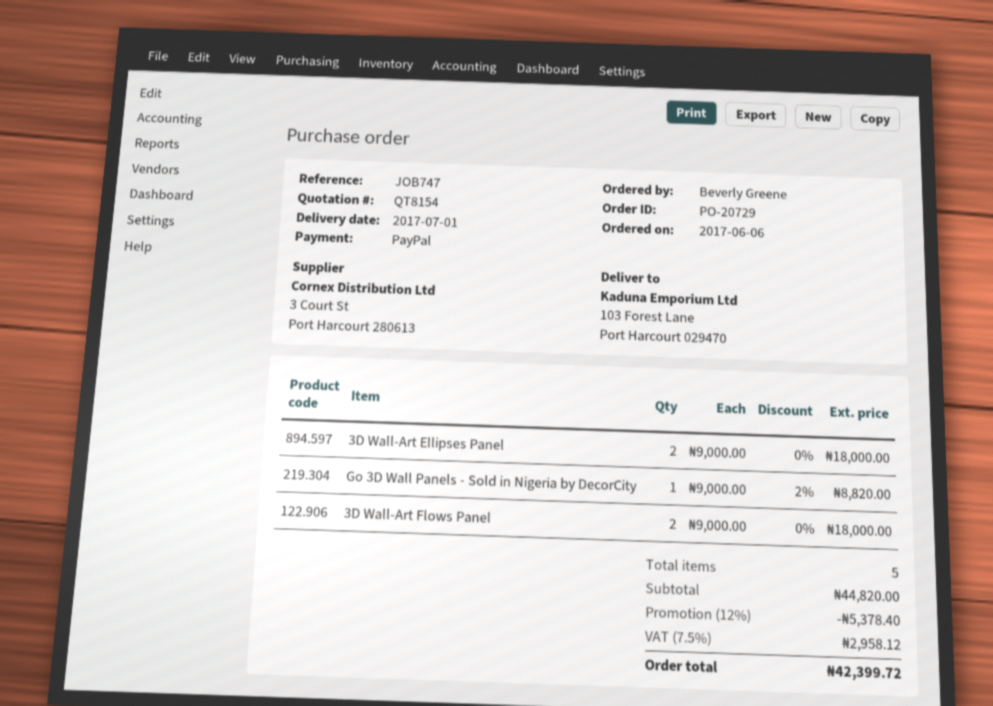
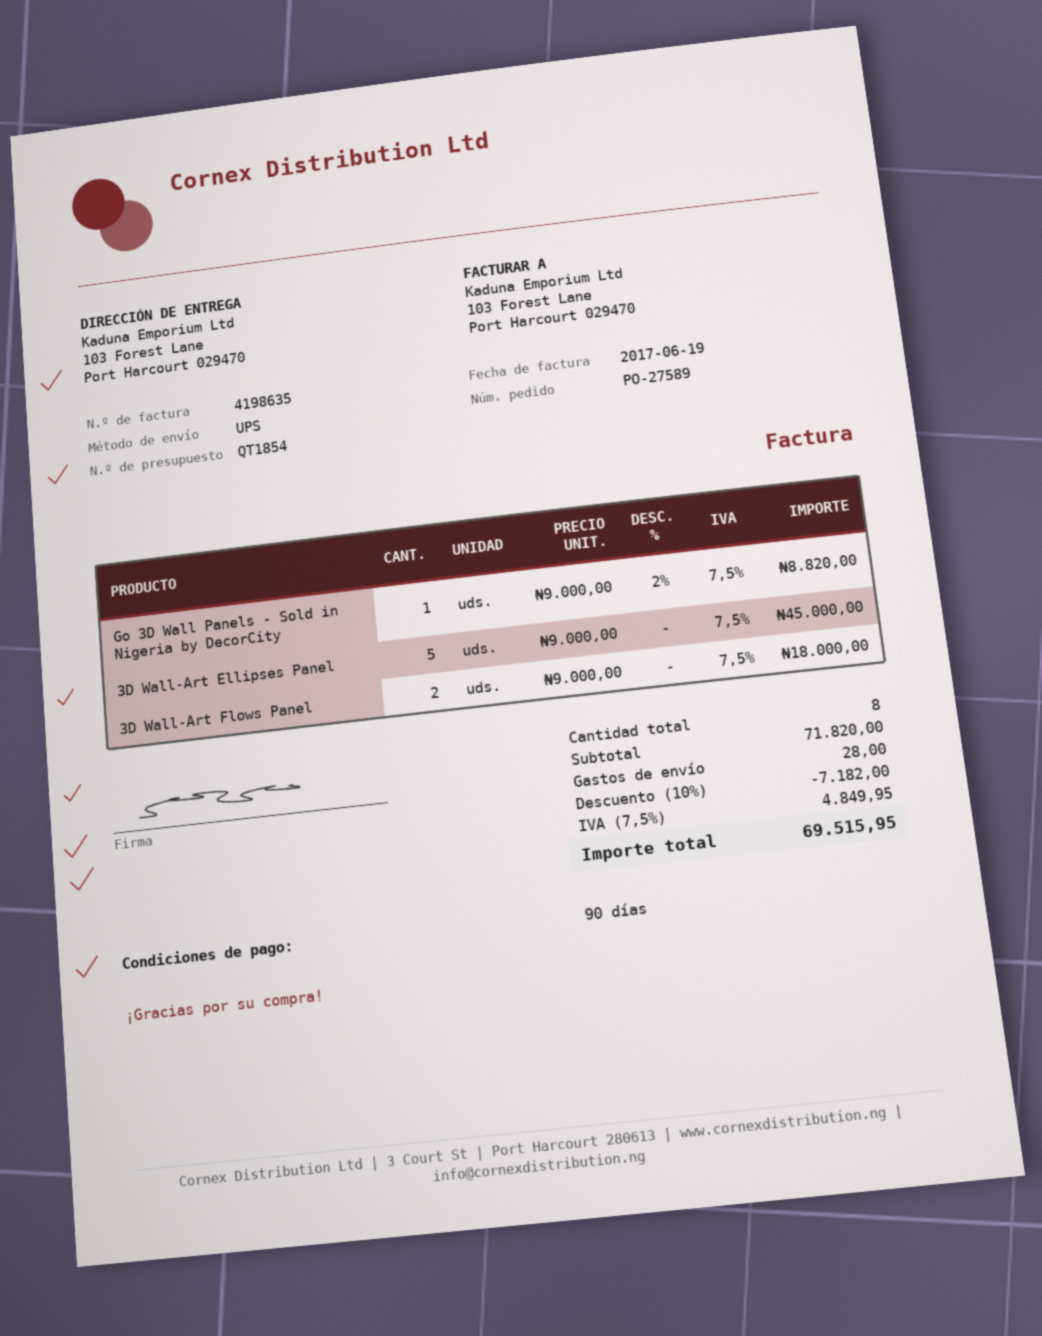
quote number: QT8154 -> QT1854
order number: PO-20729 -> PO-27589
3D Wall-Art Ellipses Panel: 2 x 9000.00 = 18000.00 -> 5 x 9000.00 = 45000.00
total quantity: 5 -> 8
subtotal: 44820.00 -> 71820.00
discount: 12% = 5378.40 -> 10% = 7182.00
shipping: none -> 28.00
tax: 7.5% = 2958.12 -> 7.5% = 4849.95
total: 42399.72 -> 69515.95

